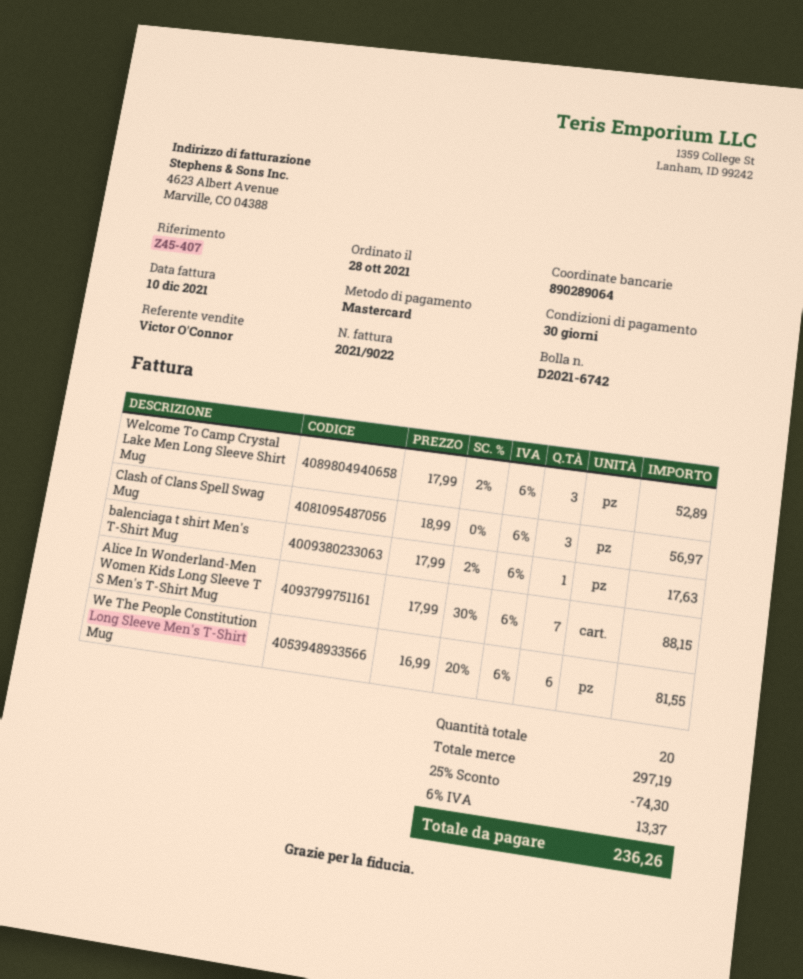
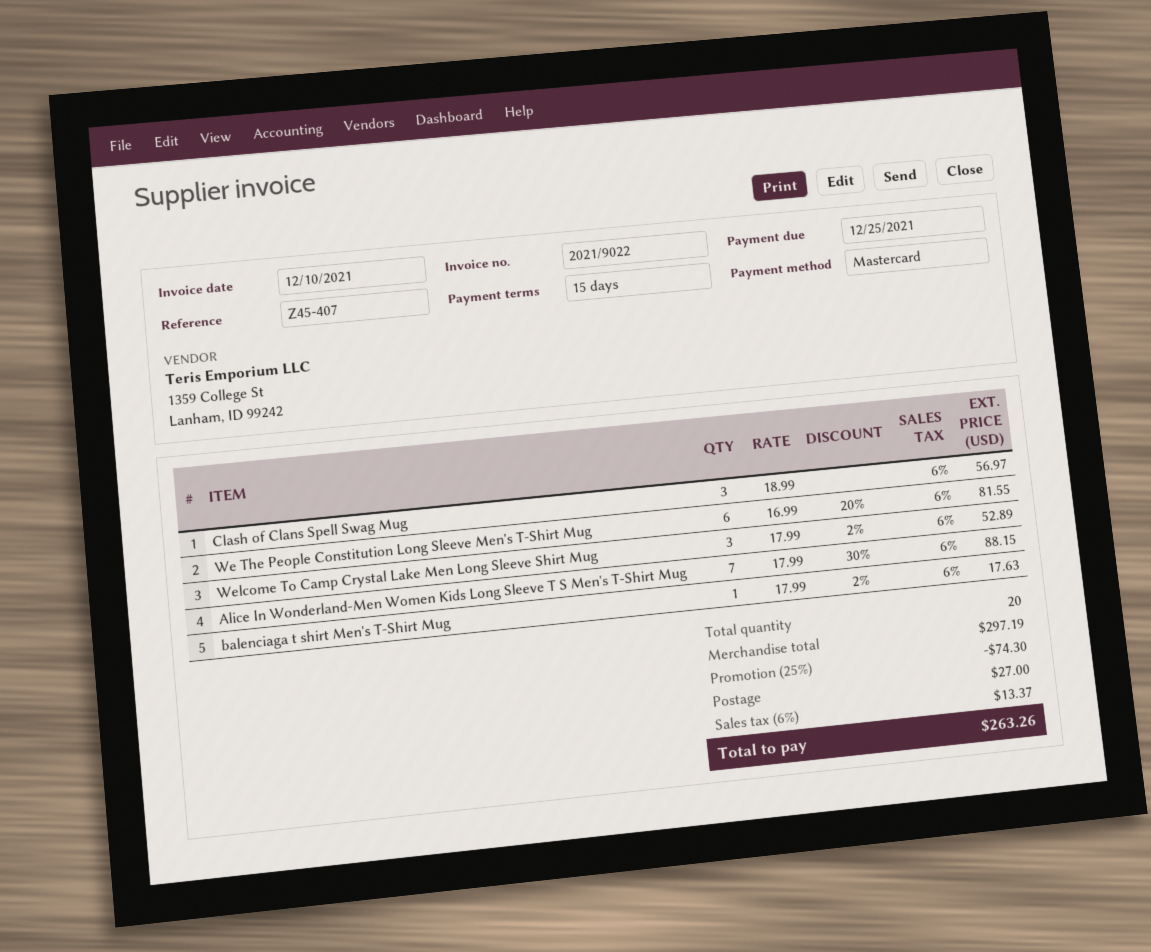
payment terms: 30 days -> 15 days
shipping: none -> 27.00
total: 236.26 -> 263.26

